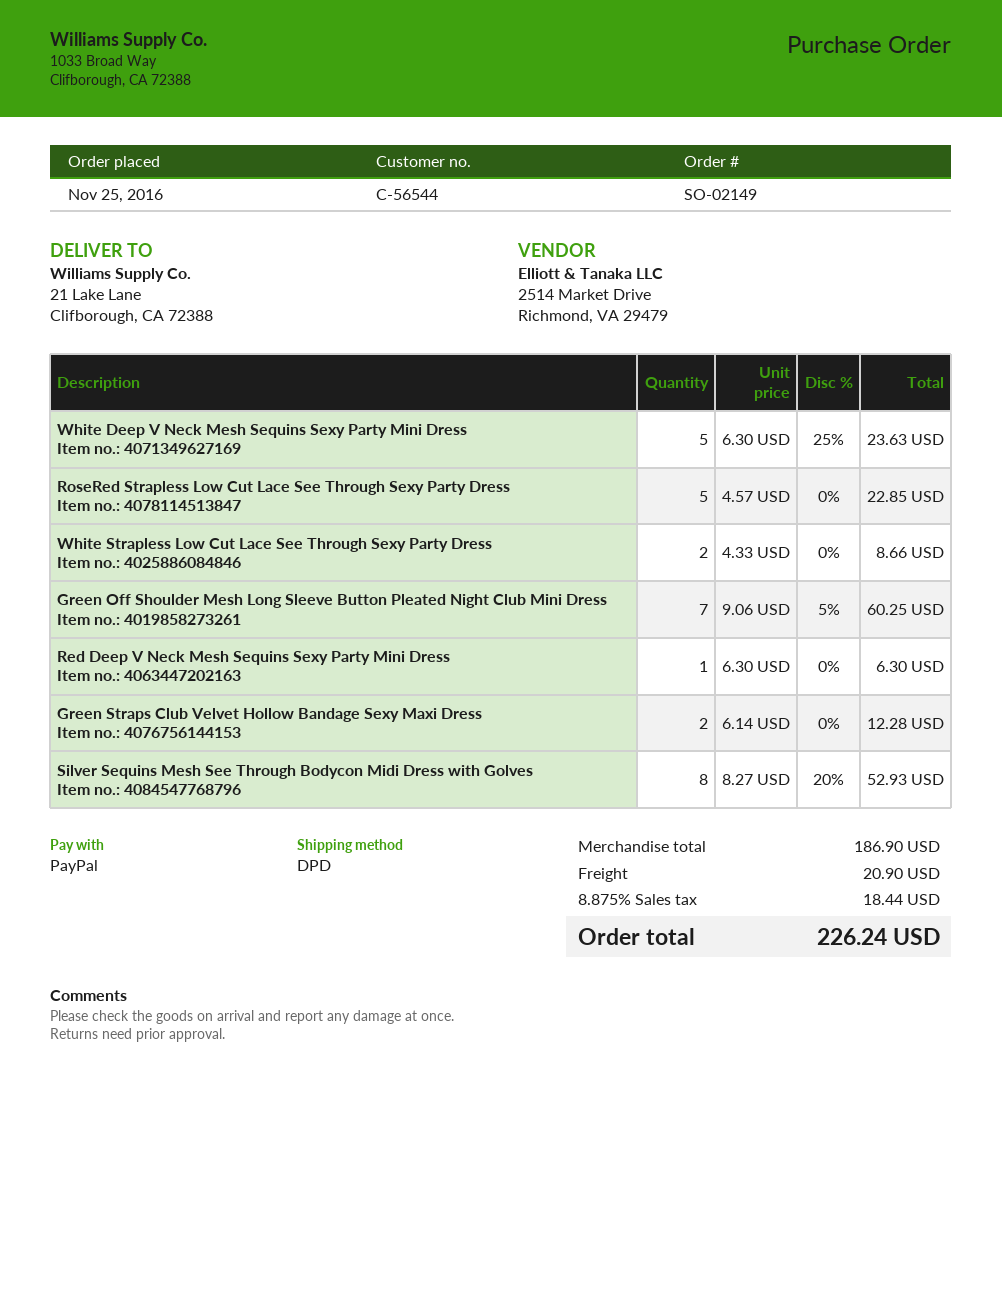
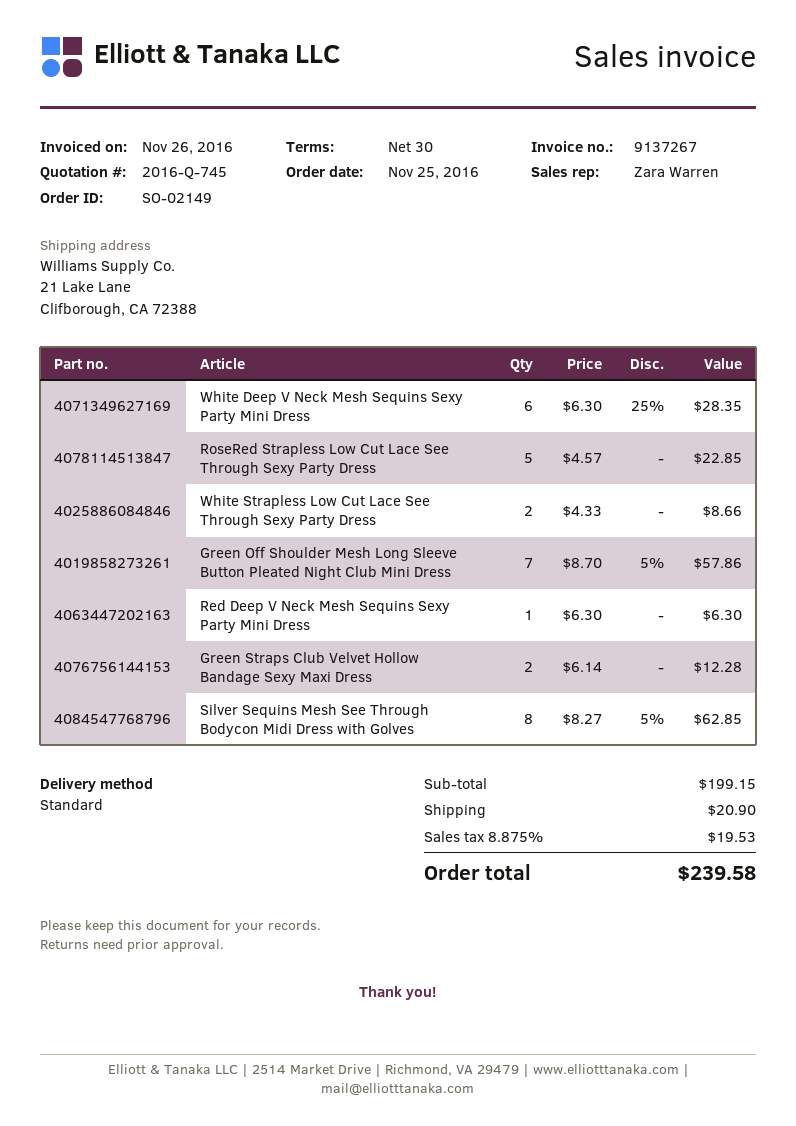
shipping method: DPD -> standard
White Deep V Neck Mesh Sequins Sexy Party Mini Dress: 5 x 6.30 - 25% = 23.63 -> 6 x 6.30 - 25% = 28.35
Green Off Shoulder Mesh Long Sleeve Button Pleated Night Club Mini Dress: 7 x 9.06 - 5% = 60.25 -> 7 x 8.70 - 5% = 57.86
Silver Sequins Mesh See Through Bodycon Midi Dress with Golves: 8 x 8.27 - 20% = 52.93 -> 8 x 8.27 - 5% = 62.85
subtotal: 186.90 -> 199.15
tax: 8.875% = 18.44 -> 8.875% = 19.53
total: 226.24 -> 239.58

